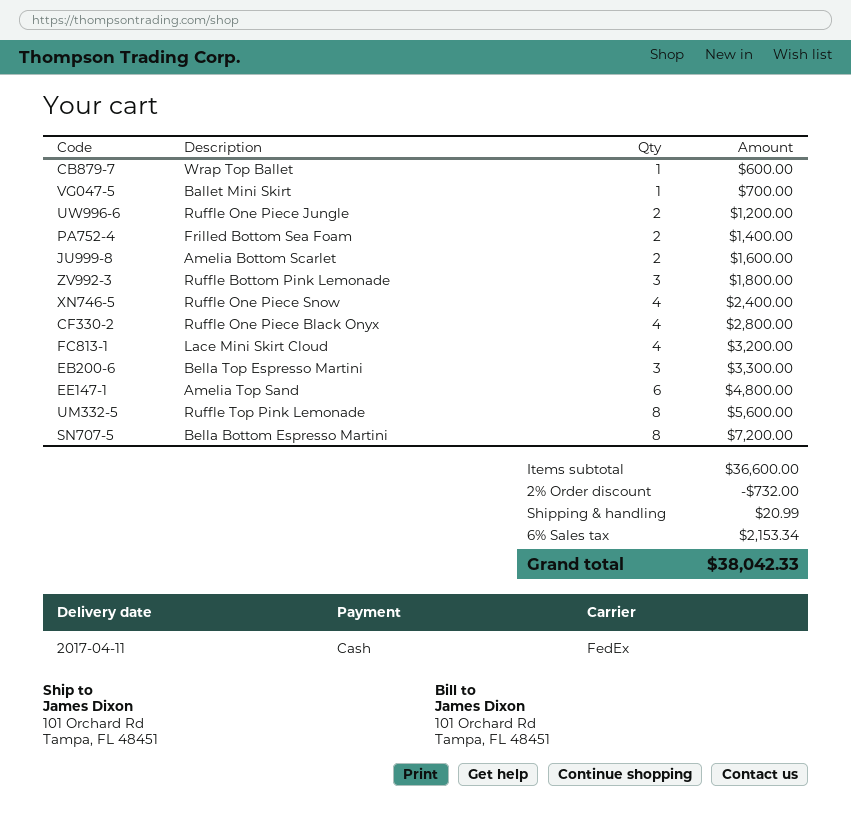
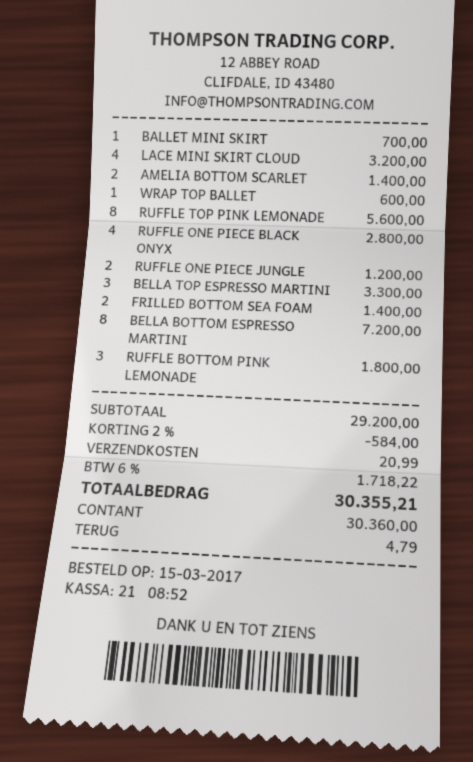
Amelia Bottom Scarlet: 2 for 1600.00 -> 2 for 1400.00
Ruffle One Piece Snow: 4 for 2400.00 -> none
Amelia Top Sand: 6 for 4800.00 -> none
subtotal: 36600.00 -> 29200.00
discount: 2% = 732.00 -> 2% = 584.00
tax: 6% = 2153.34 -> 6% = 1718.22
total: 38042.33 -> 30355.21

